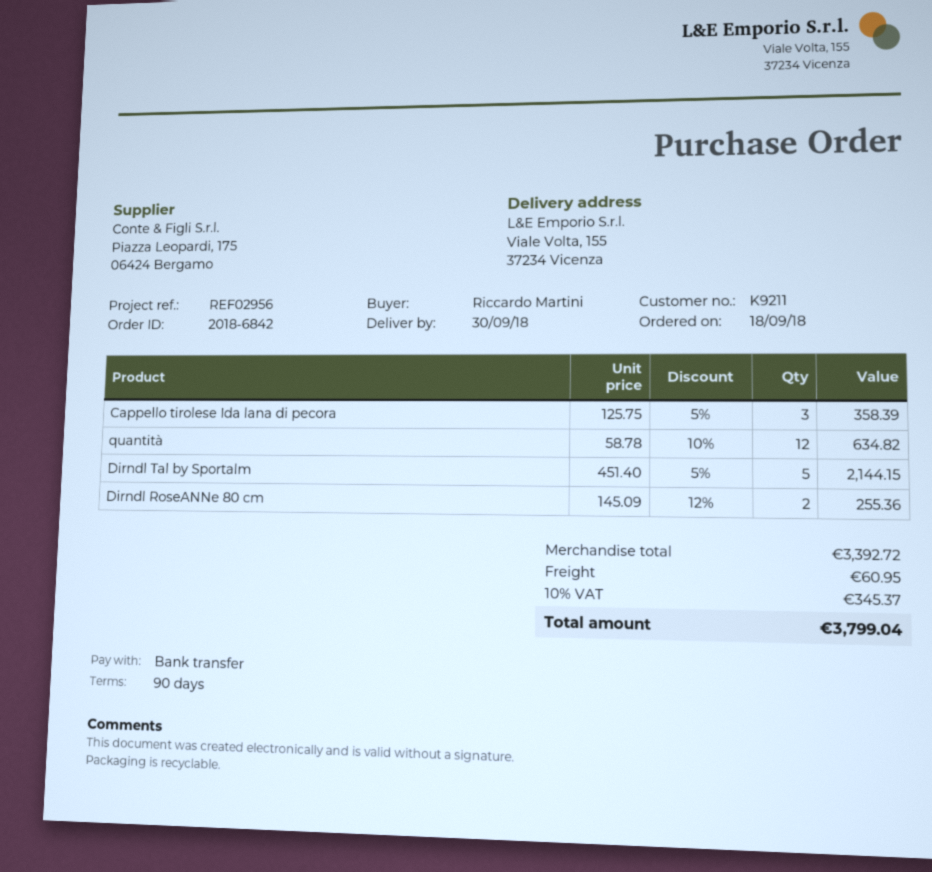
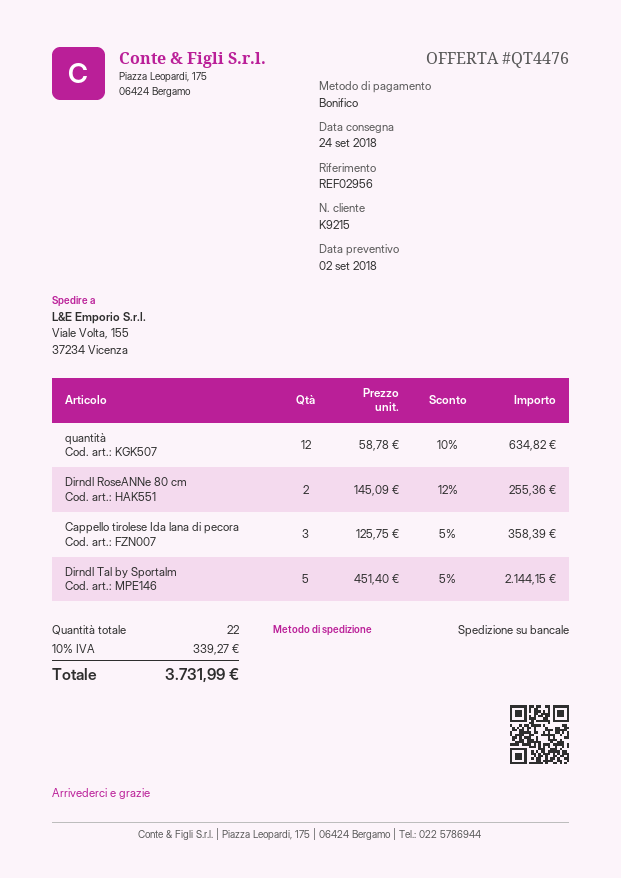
delivery date: 2018-09-30 -> 2018-09-24
customer number: K9211 -> K9215
shipping: 60.95 -> none
tax: 10% = 345.37 -> 10% = 339.27
total: 3799.04 -> 3731.99

